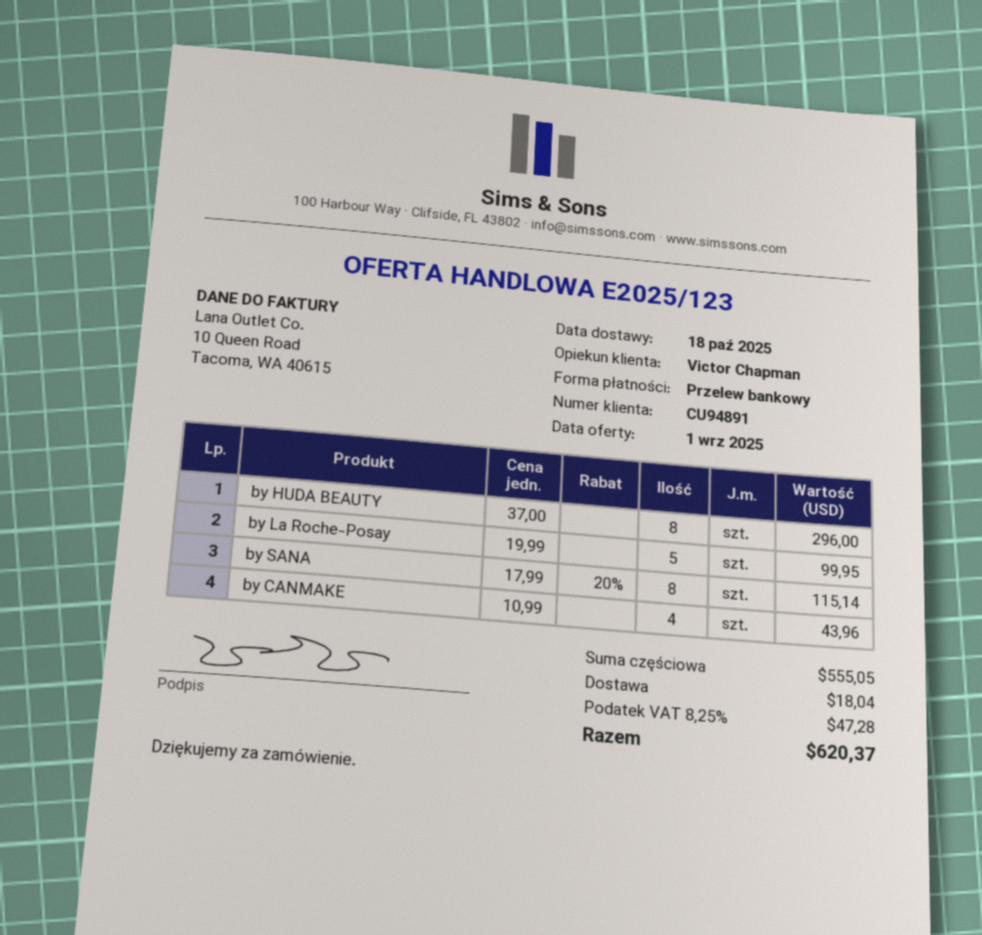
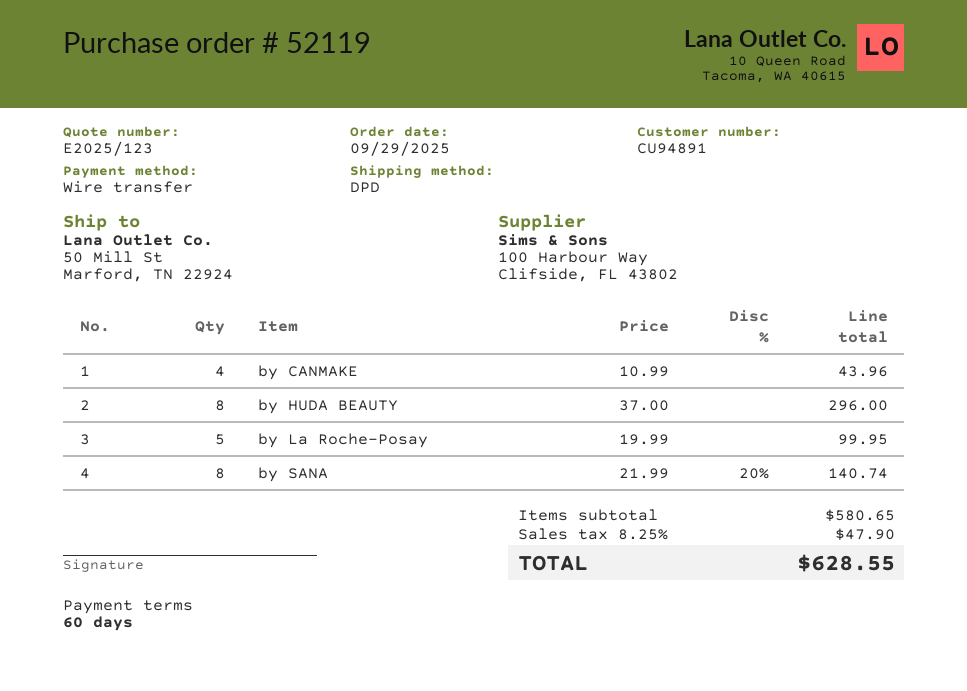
by SANA: 8 x 17.99 - 20% = 115.14 -> 8 x 21.99 - 20% = 140.74
subtotal: 555.05 -> 580.65
shipping: 18.04 -> none
tax: 8.25% = 47.28 -> 8.25% = 47.90
total: 620.37 -> 628.55

